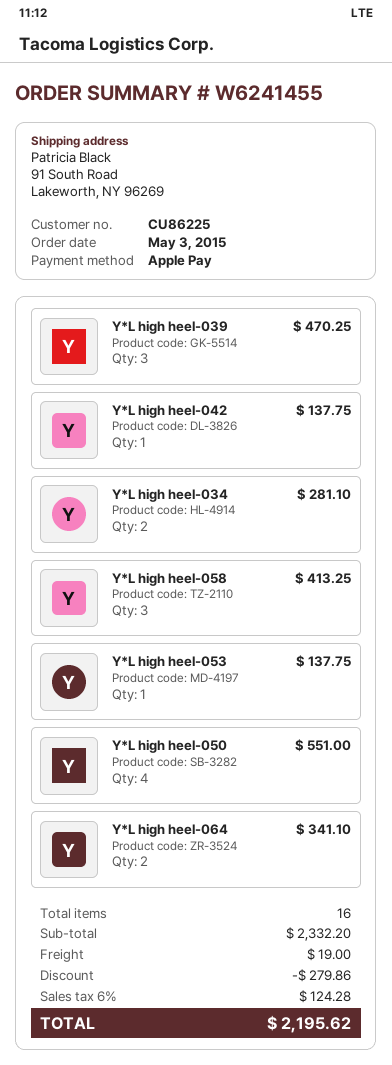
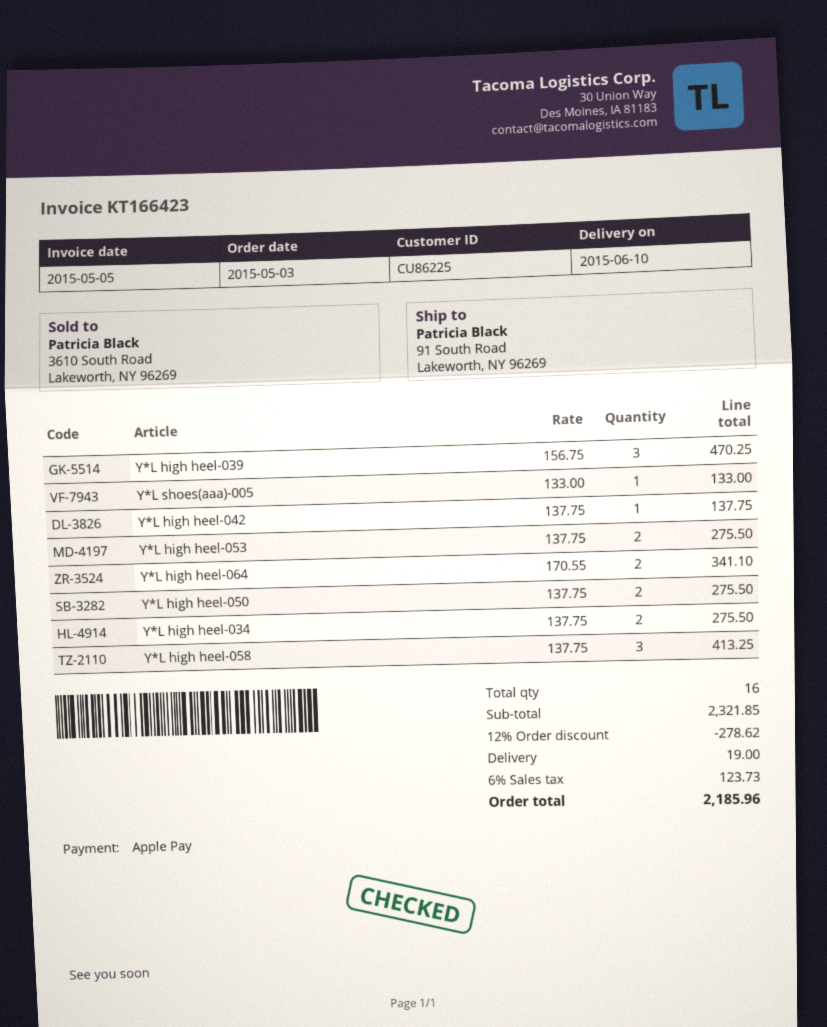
Y*L high heel-034: 2 for 281.10 -> 2 for 275.50
Y*L high heel-053: 1 for 137.75 -> 2 for 275.50
Y*L high heel-050: 4 for 551.00 -> 2 for 275.50
Y*L shoes(aaa)-005: none -> 1 for 133.00
subtotal: 2332.20 -> 2321.85
discount: 279.86 -> 278.62
tax: 6% = 124.28 -> 6% = 123.73
total: 2195.62 -> 2185.96

